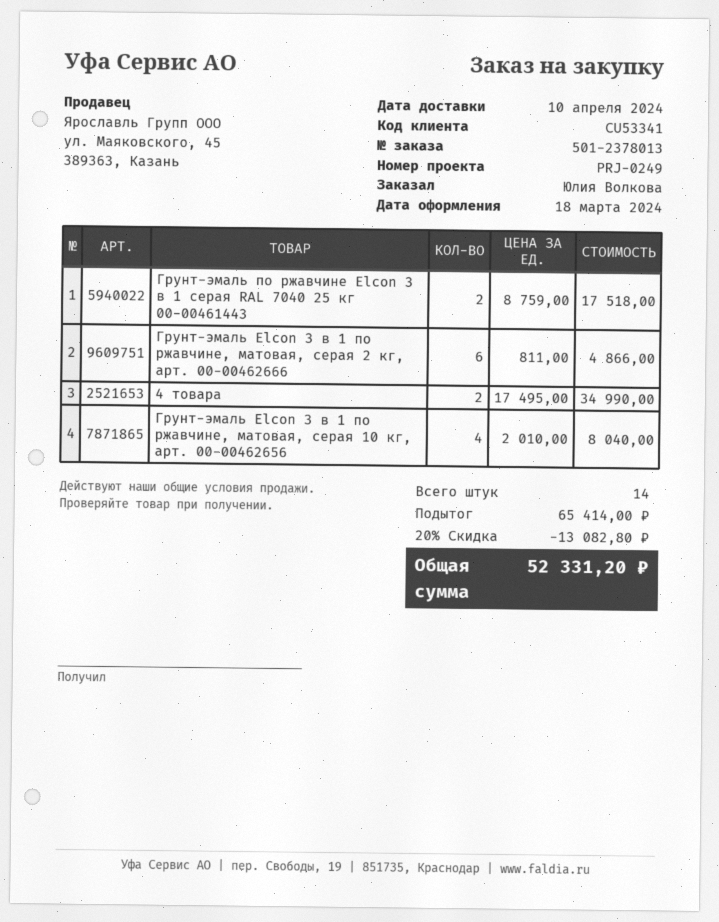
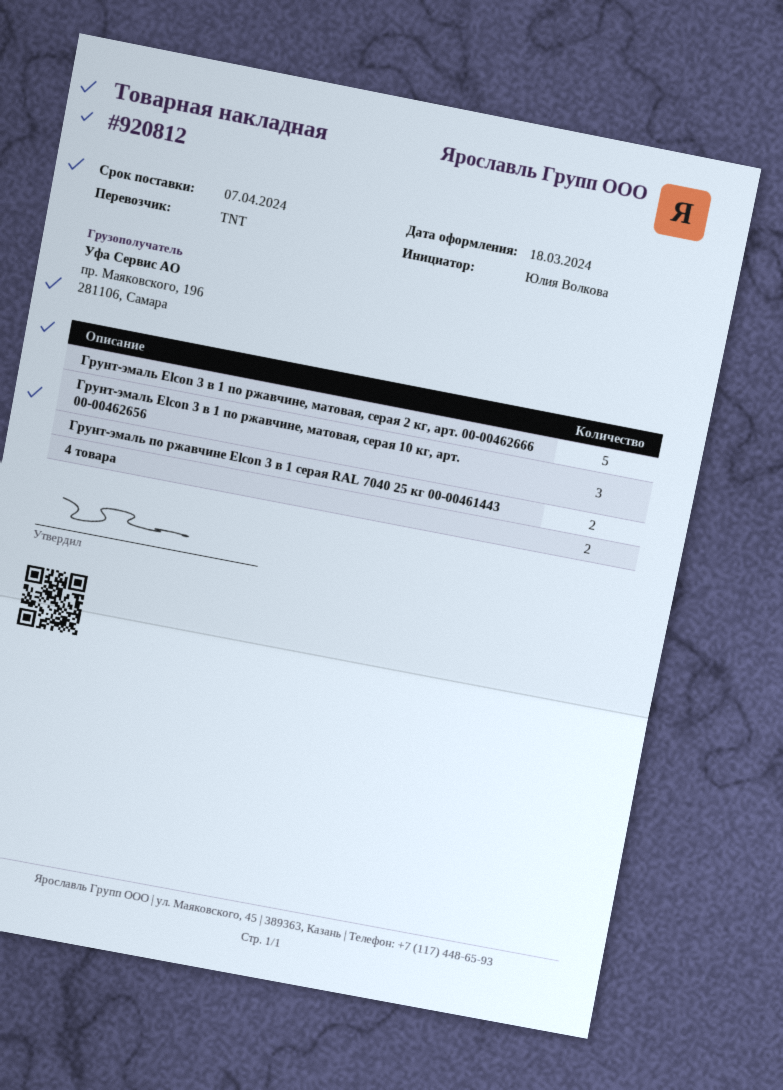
delivery date: 2024-04-10 -> 2024-04-07
Грунт-эмаль Elcon 3 в 1 по ржавчине, матовая, серая 2 кг, арт. 00-00462666: 6 -> 5
Грунт-эмаль Elcon 3 в 1 по ржавчине, матовая, серая 10 кг, арт. 00-00462656: 4 -> 3

